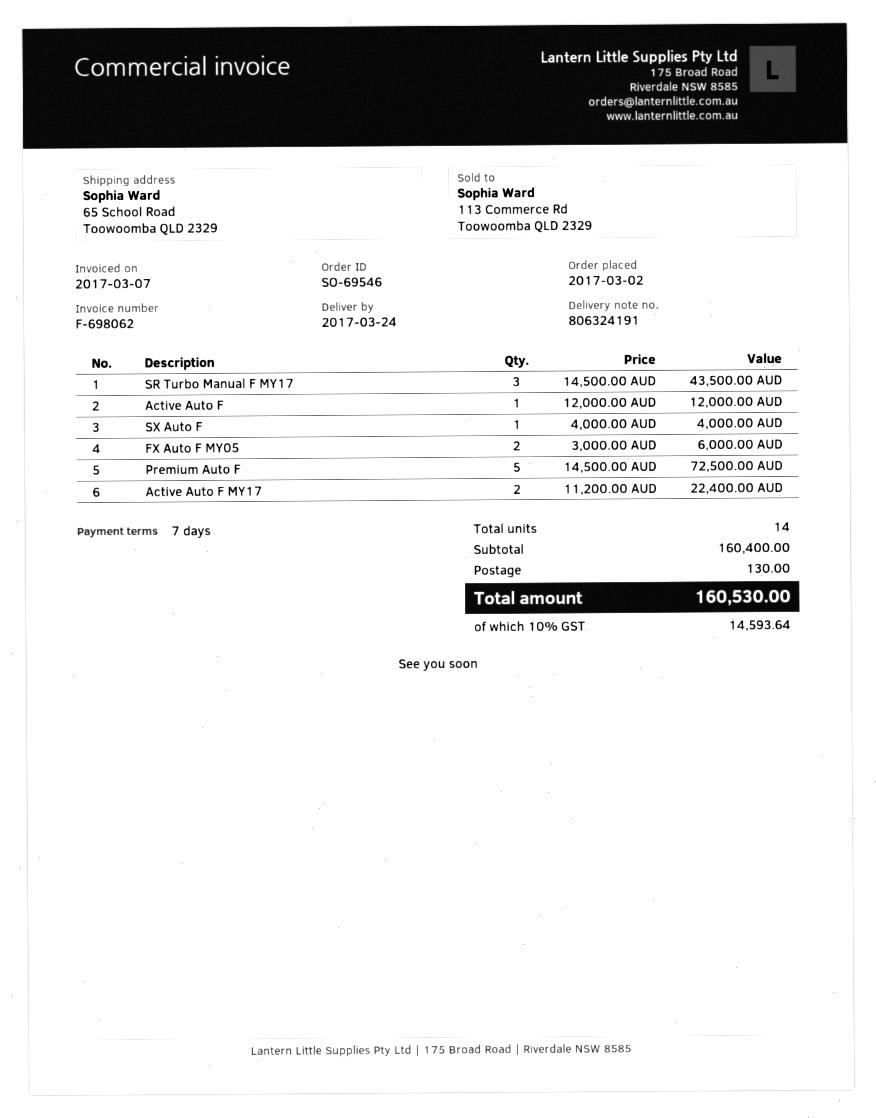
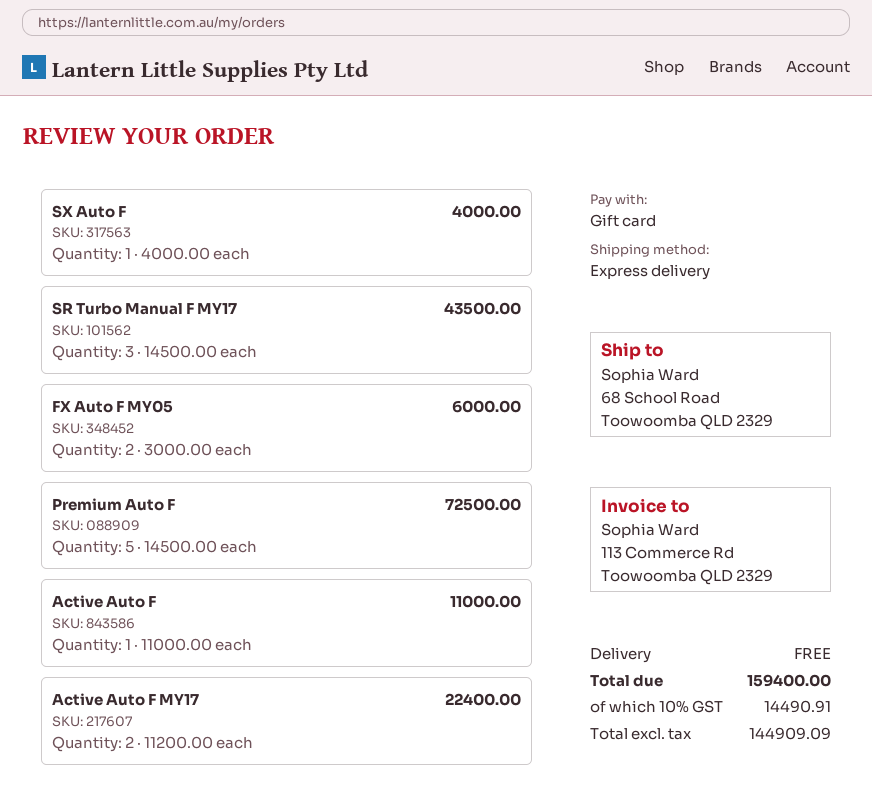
ship to: 65 School Road, Toowoomba QLD 2329 -> 68 School Road, Toowoomba QLD 2329
Active Auto F: 1 x 12000.00 = 12000.00 -> 1 x 11000.00 = 11000.00
shipping: 130.00 -> 0.00
tax: 10% = 14593.64 -> 10% = 14490.91
total: 160530.00 -> 159400.00

